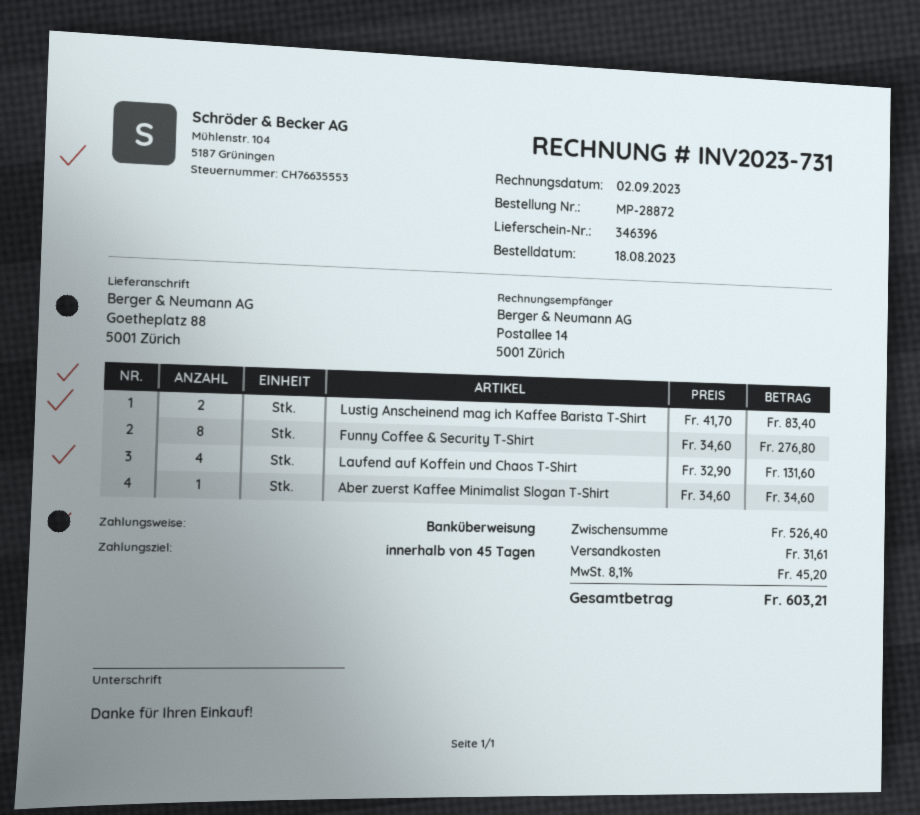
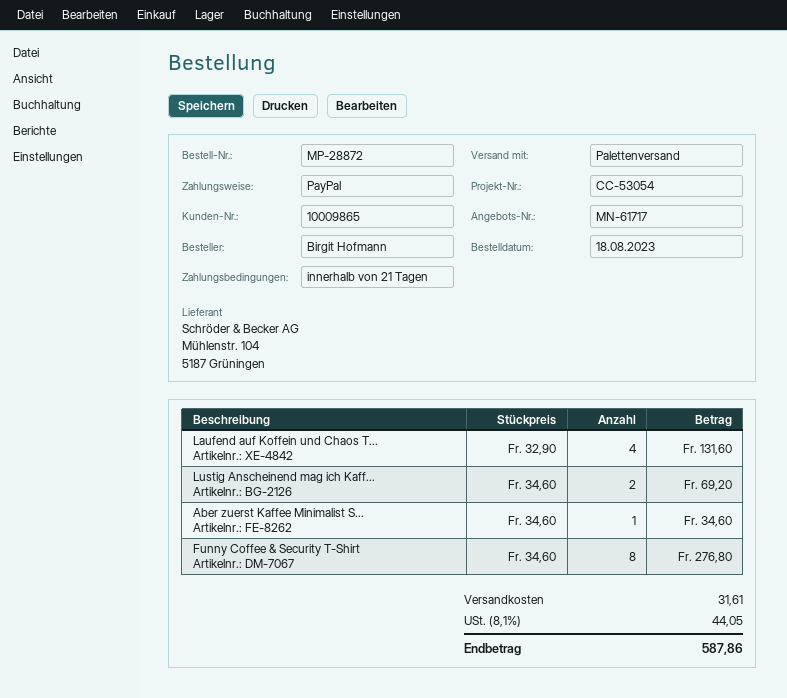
payment terms: 45 days -> 21 days
payment method: bank transfer -> PayPal
Lustig Anscheinend mag ich Kaffee Barista T-Shirt: 2 x 41.70 = 83.40 -> 2 x 34.60 = 69.20
tax: 8.1% = 45.20 -> 8.1% = 44.05
total: 603.21 -> 587.86

